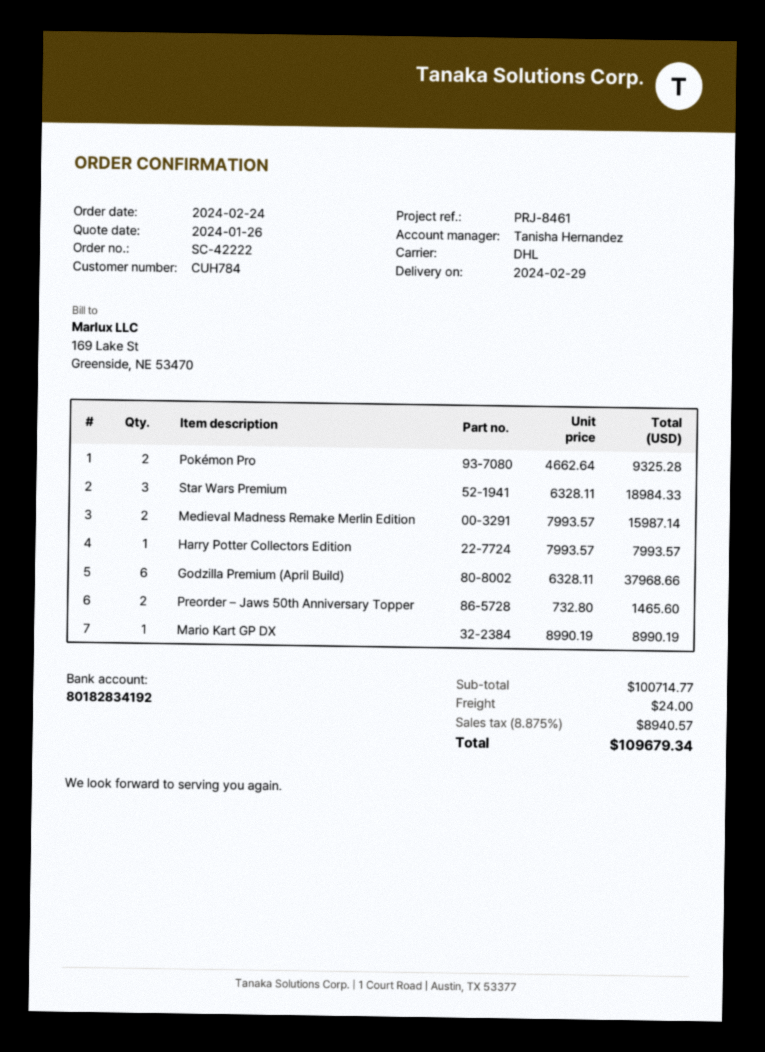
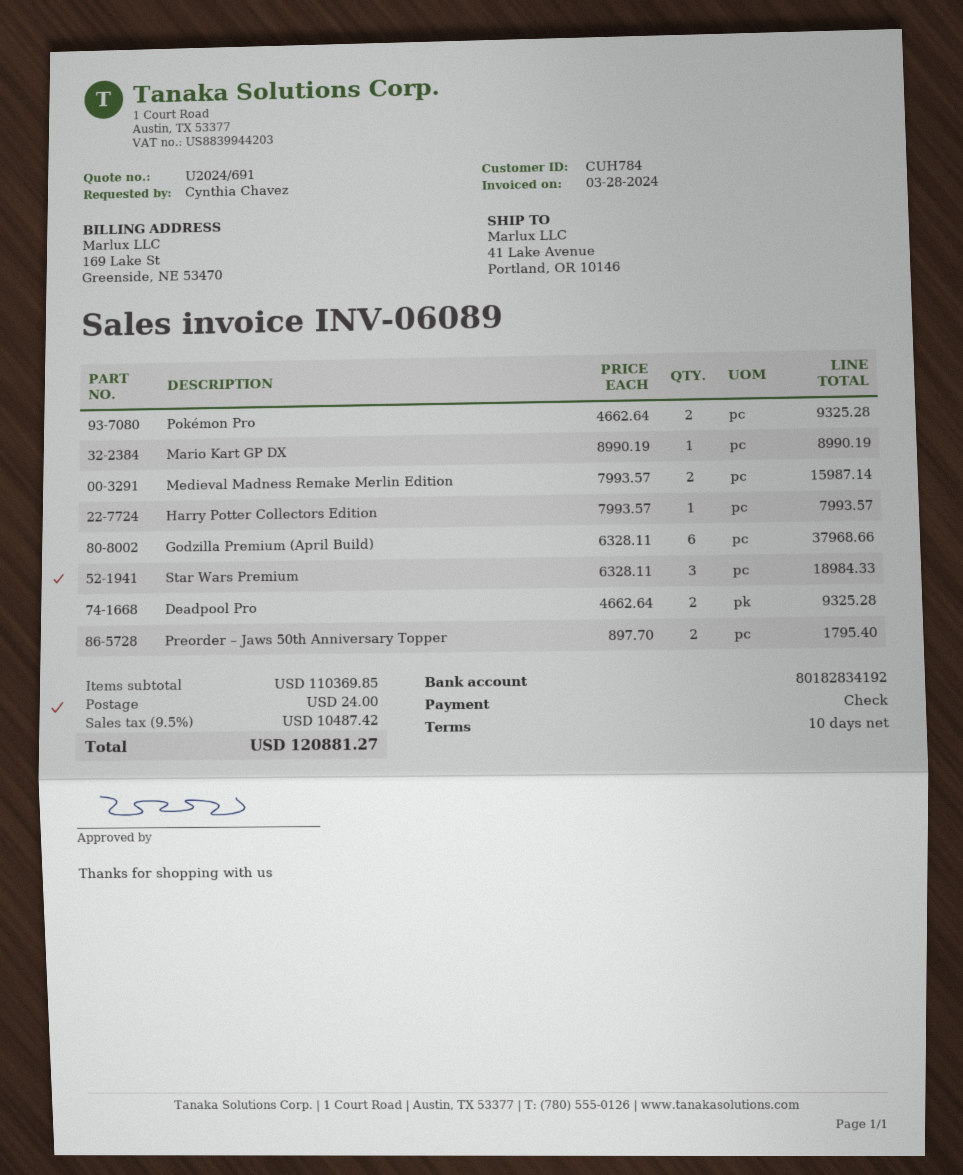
Preorder – Jaws 50th Anniversary Topper: 2 x 732.80 = 1465.60 -> 2 x 897.70 = 1795.40
Deadpool Pro: none -> 2 x 4662.64 = 9325.28
subtotal: 100714.77 -> 110369.85
tax: 8.875% = 8940.57 -> 9.5% = 10487.42
total: 109679.34 -> 120881.27

